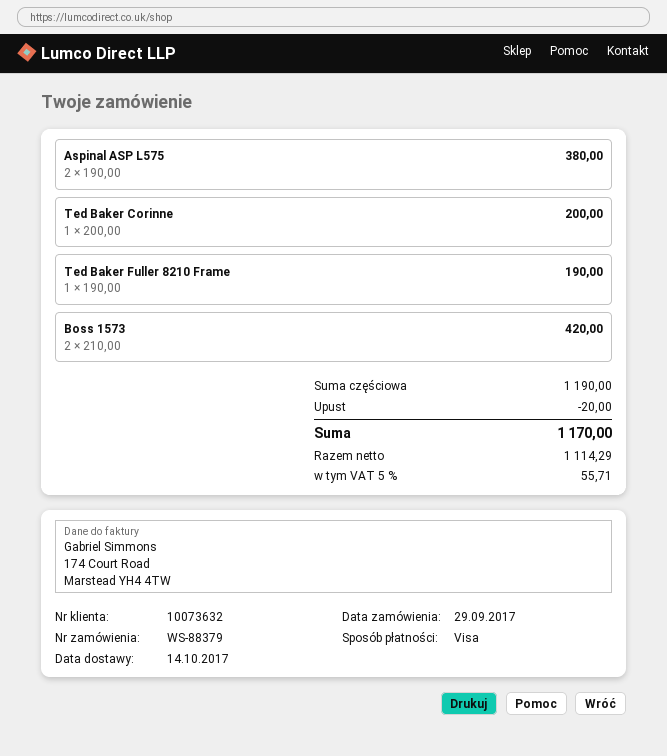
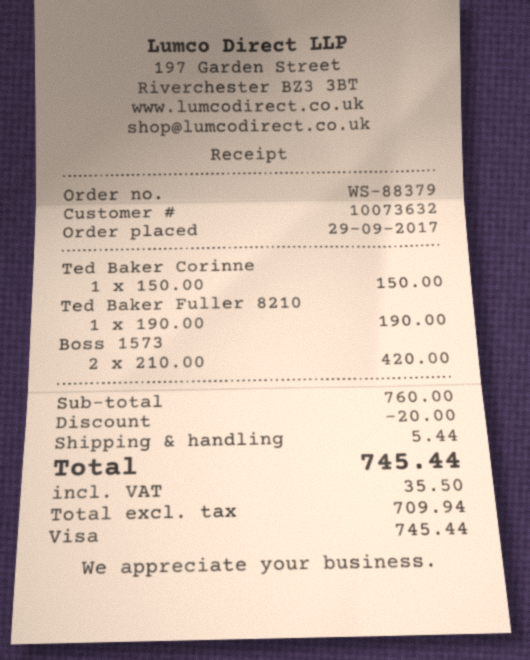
Aspinal ASP L575: 2 x 190.00 = 380.00 -> none
Ted Baker Corinne: 1 x 200.00 = 200.00 -> 1 x 150.00 = 150.00
subtotal: 1190.00 -> 760.00
shipping: none -> 5.44
net: 1114.29 -> 709.94
tax: 55.71 -> 35.50
total: 1170.00 -> 745.44

